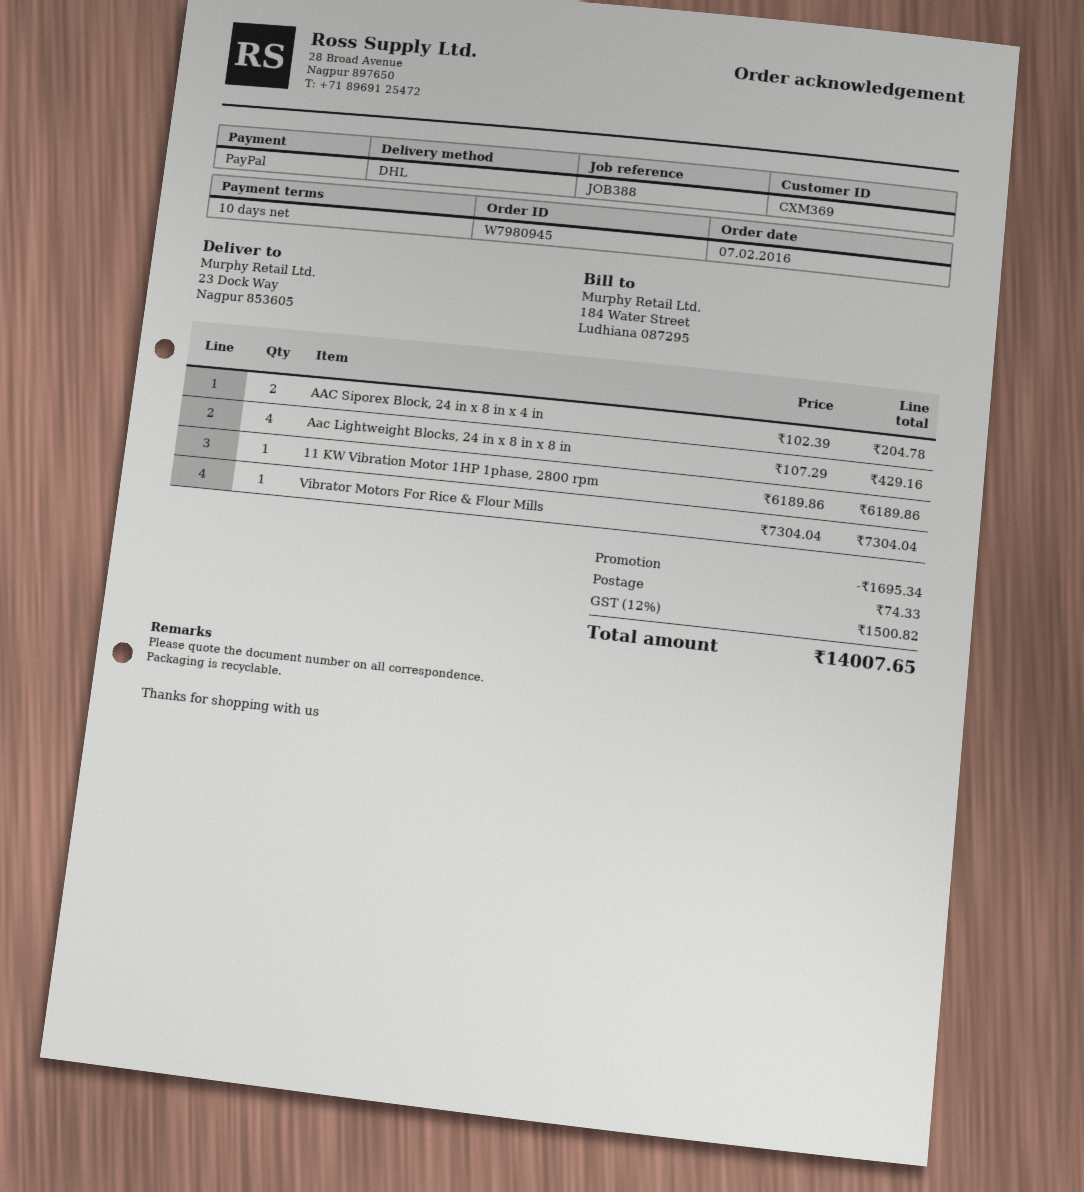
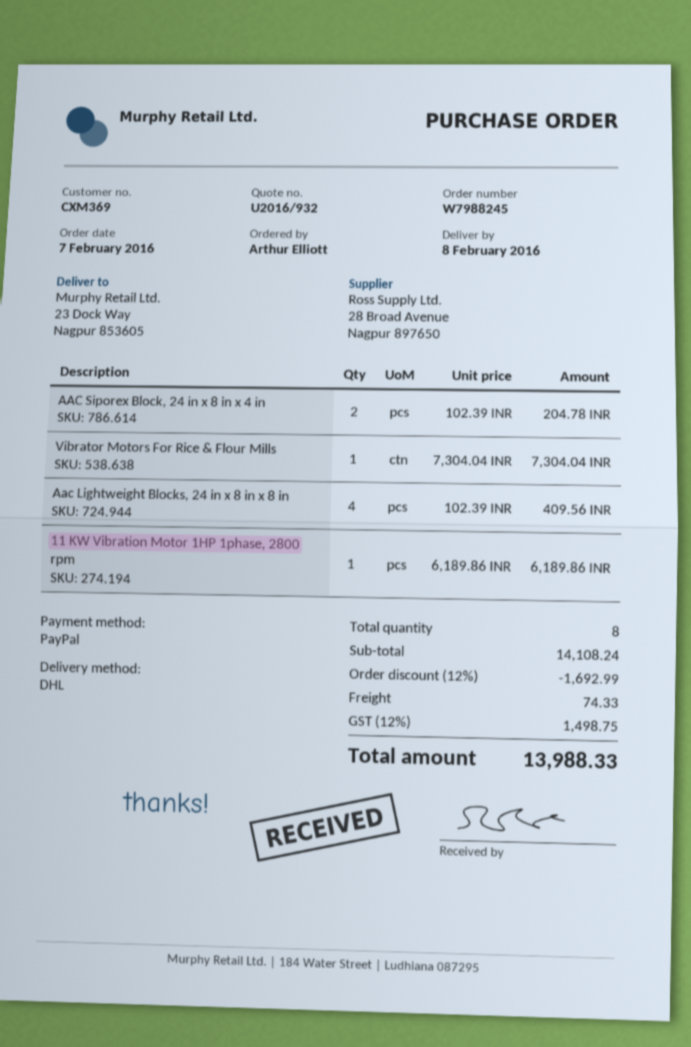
order number: W7980945 -> W7988245
Aac Lightweight Blocks, 24 in x 8 in x 8 in: 4 x 107.29 = 429.16 -> 4 x 102.39 = 409.56
discount: 1695.34 -> 1692.99
tax: 12% = 1500.82 -> 12% = 1498.75
total: 14007.65 -> 13988.33

